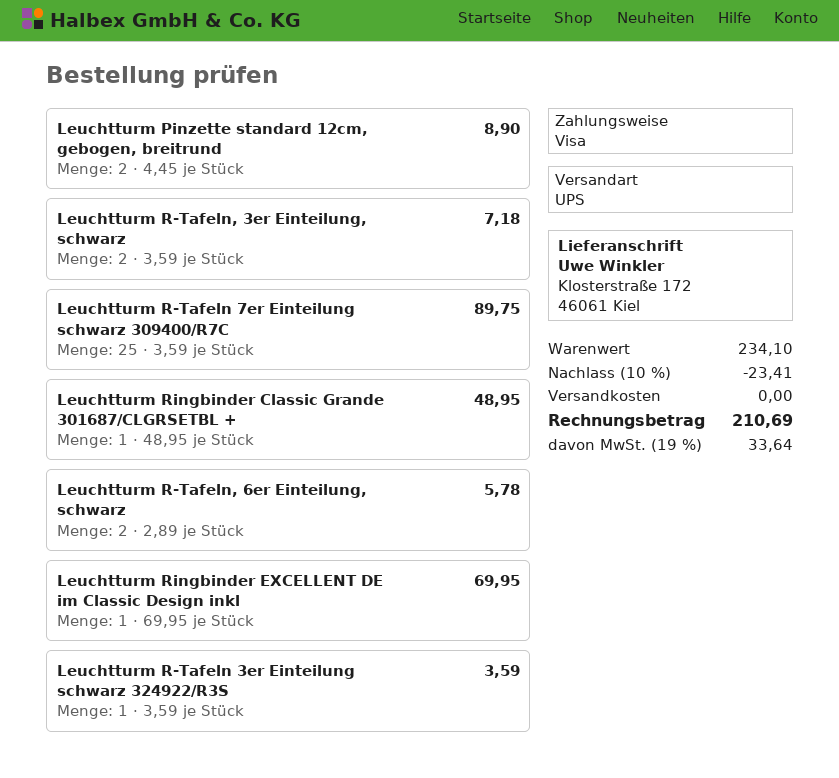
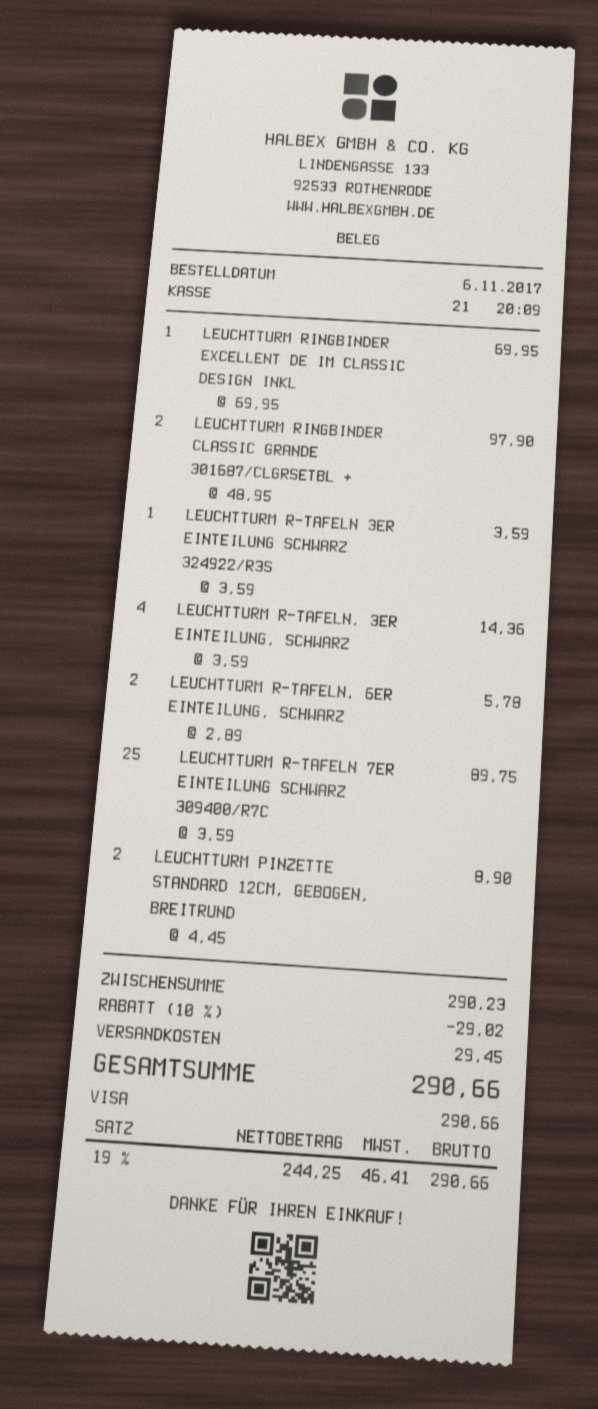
Leuchtturm R-Tafeln, 3er Einteilung, schwarz: 2 x 3.59 = 7.18 -> 4 x 3.59 = 14.36
Leuchtturm Ringbinder Classic Grande 301687/CLGRSETBL +: 1 x 48.95 = 48.95 -> 2 x 48.95 = 97.90
subtotal: 234.10 -> 290.23
discount: 10% = 23.41 -> 10% = 29.02
shipping: 0.00 -> 29.45
tax: 19% = 33.64 -> 19% = 46.41
total: 210.69 -> 290.66

